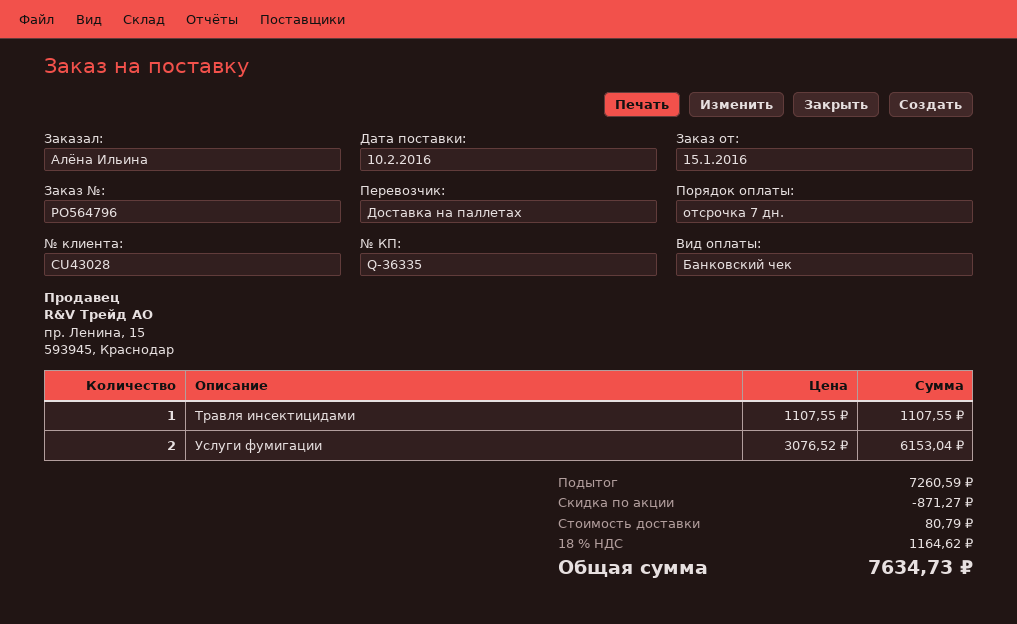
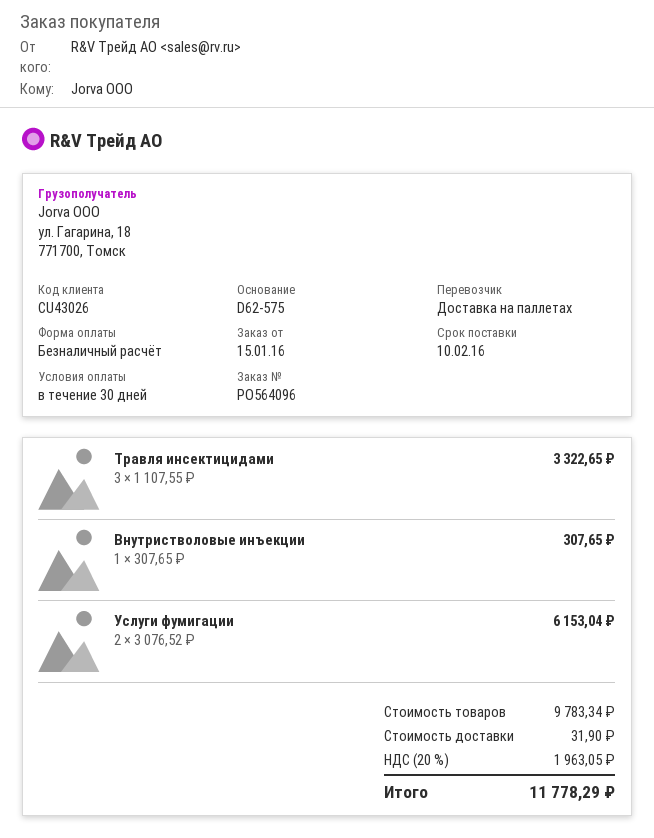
order number: PO564796 -> PO564096
payment terms: 7 days -> 30 days
customer number: CU43028 -> CU43026
payment method: cheque -> bank transfer
Травля инсектицидами: 1 x 1107.55 = 1107.55 -> 3 x 1107.55 = 3322.65
Внутристволовые инъекции: none -> 1 x 307.65 = 307.65
subtotal: 7260.59 -> 9783.34
discount: 871.27 -> none
shipping: 80.79 -> 31.90
tax: 18% = 1164.62 -> 20% = 1963.05
total: 7634.73 -> 11778.29

